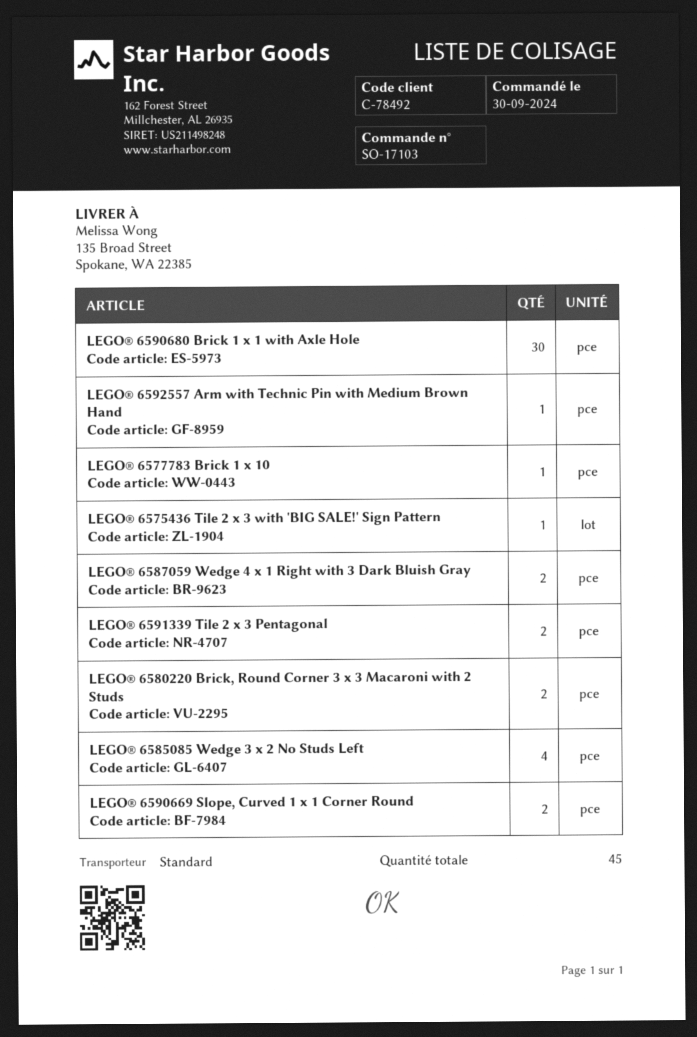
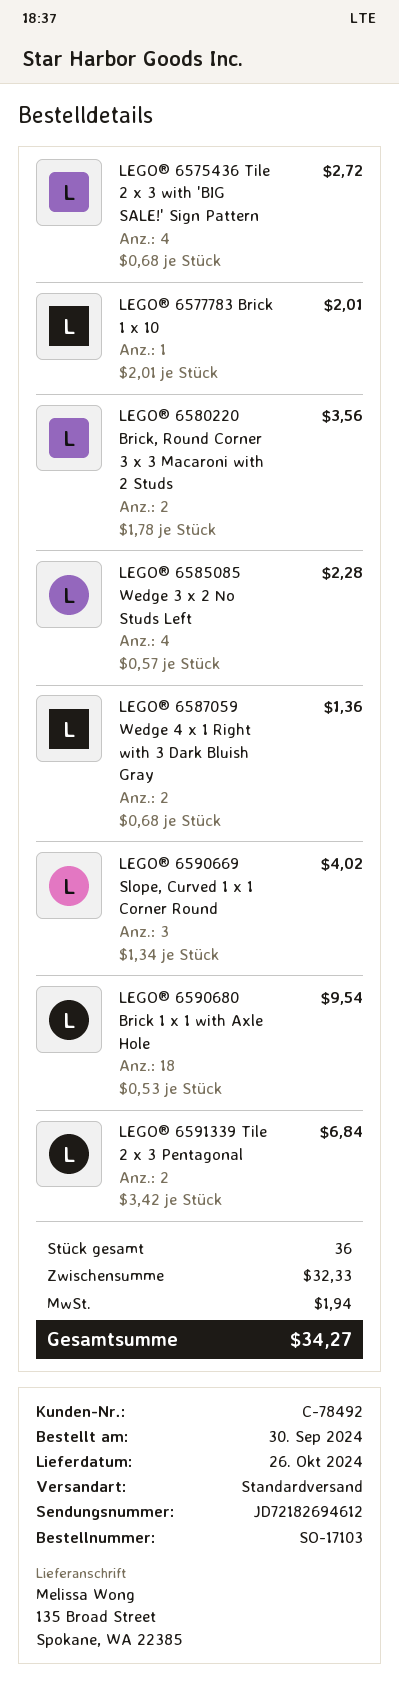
LEGO® 6590680 Brick 1 x 1 with Axle Hole: 30 -> 18
LEGO® 6592557 Arm with Technic Pin with Medium Brown Hand: 1 -> none
LEGO® 6575436 Tile 2 x 3 with 'BIG SALE!' Sign Pattern: 1 -> 4
LEGO® 6590669 Slope, Curved 1 x 1 Corner Round: 2 -> 3
total quantity: 45 -> 36

